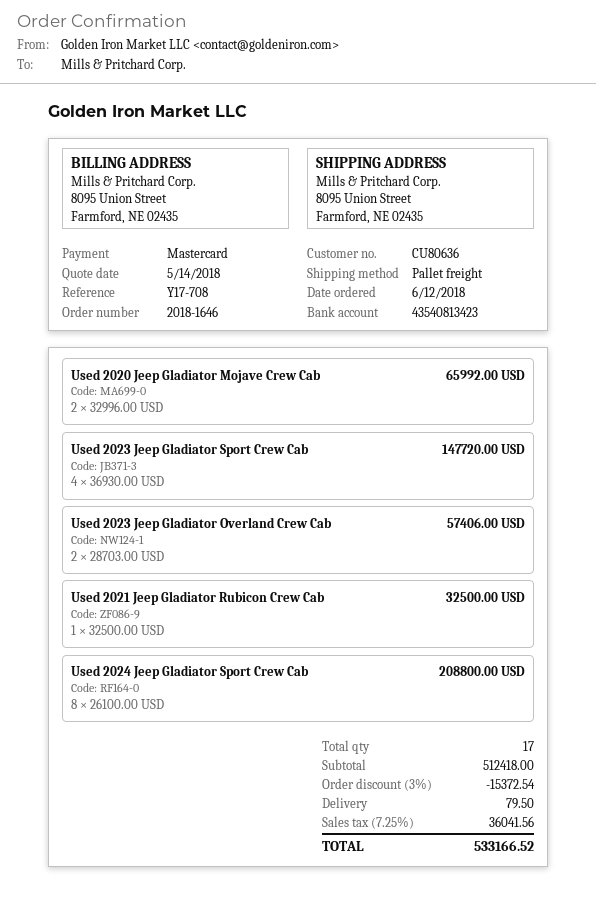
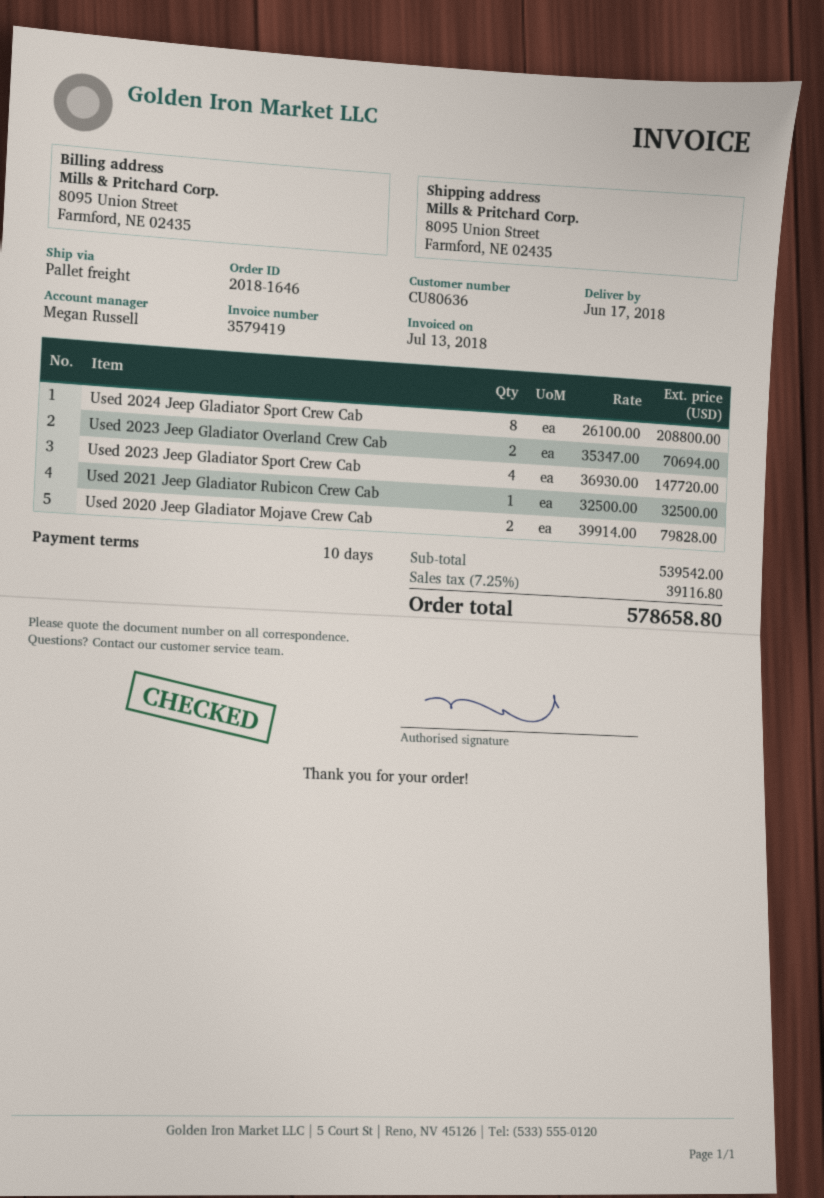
Used 2020 Jeep Gladiator Mojave Crew Cab: 2 x 32996.00 = 65992.00 -> 2 x 39914.00 = 79828.00
Used 2023 Jeep Gladiator Overland Crew Cab: 2 x 28703.00 = 57406.00 -> 2 x 35347.00 = 70694.00
subtotal: 512418.00 -> 539542.00
discount: 3% = 15372.54 -> none
shipping: 79.50 -> none
tax: 7.25% = 36041.56 -> 7.25% = 39116.80
total: 533166.52 -> 578658.80

